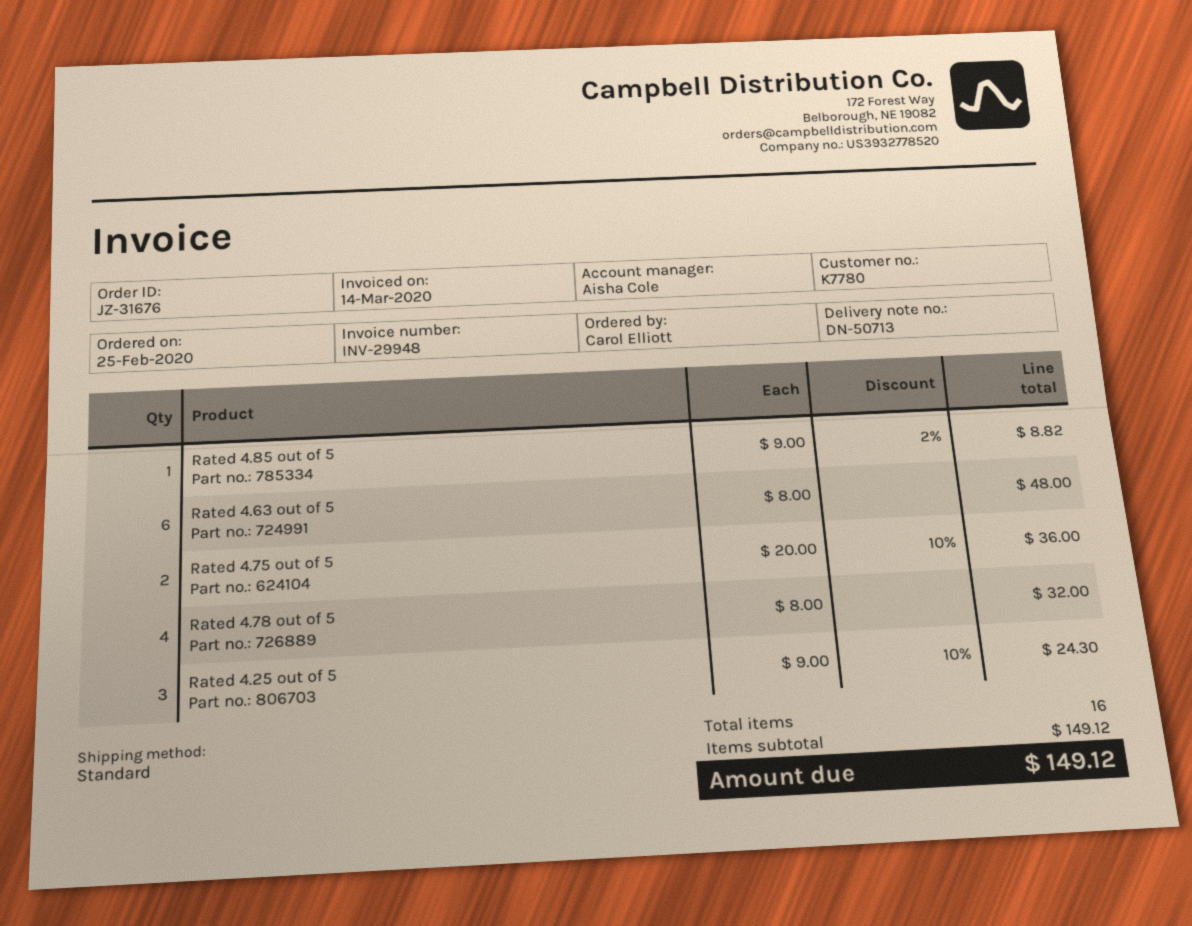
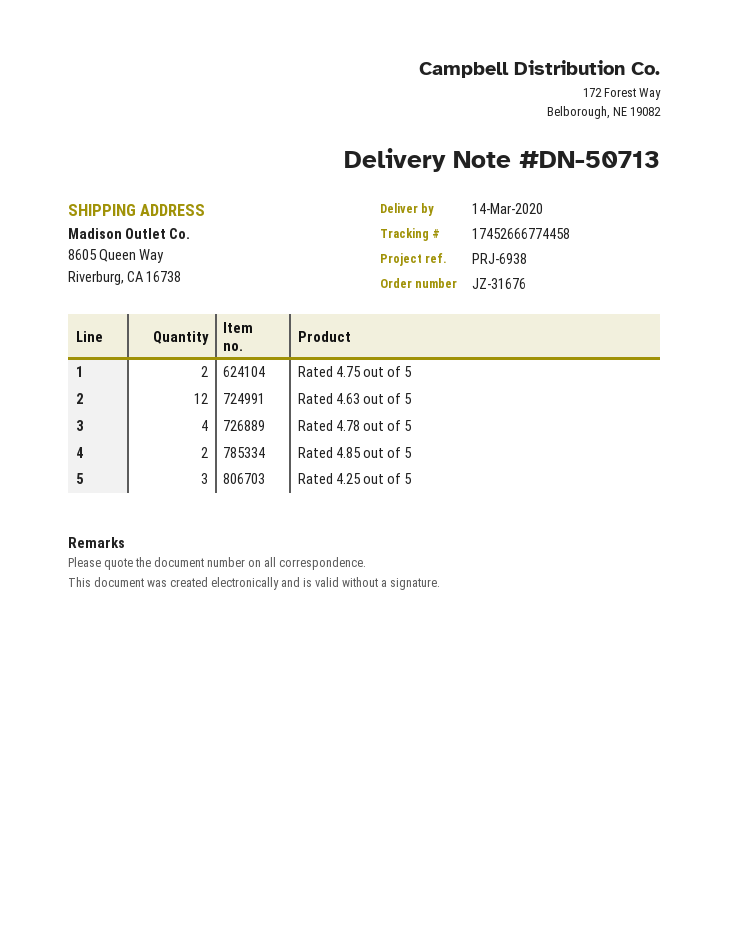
Rated 4.85 out of 5: 1 -> 2
Rated 4.63 out of 5: 6 -> 12

